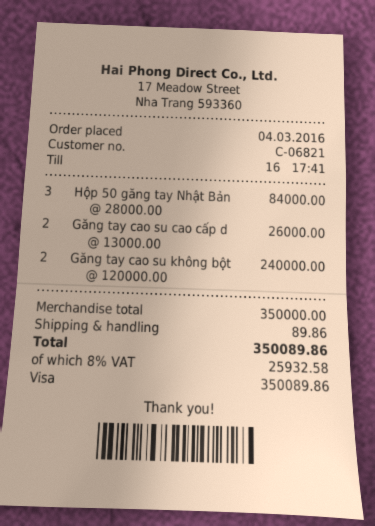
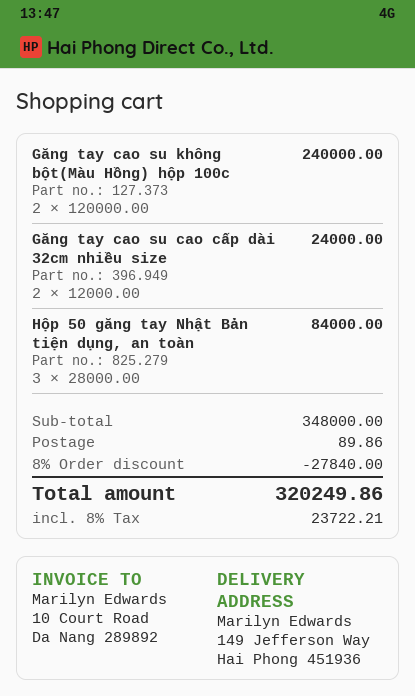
Găng tay cao su cao cấp d: 2 x 13000.00 = 26000.00 -> 2 x 12000.00 = 24000.00
subtotal: 350000.00 -> 348000.00
discount: none -> 8% = 27840.00
tax: 8% = 25932.58 -> 8% = 23722.21
total: 350089.86 -> 320249.86

